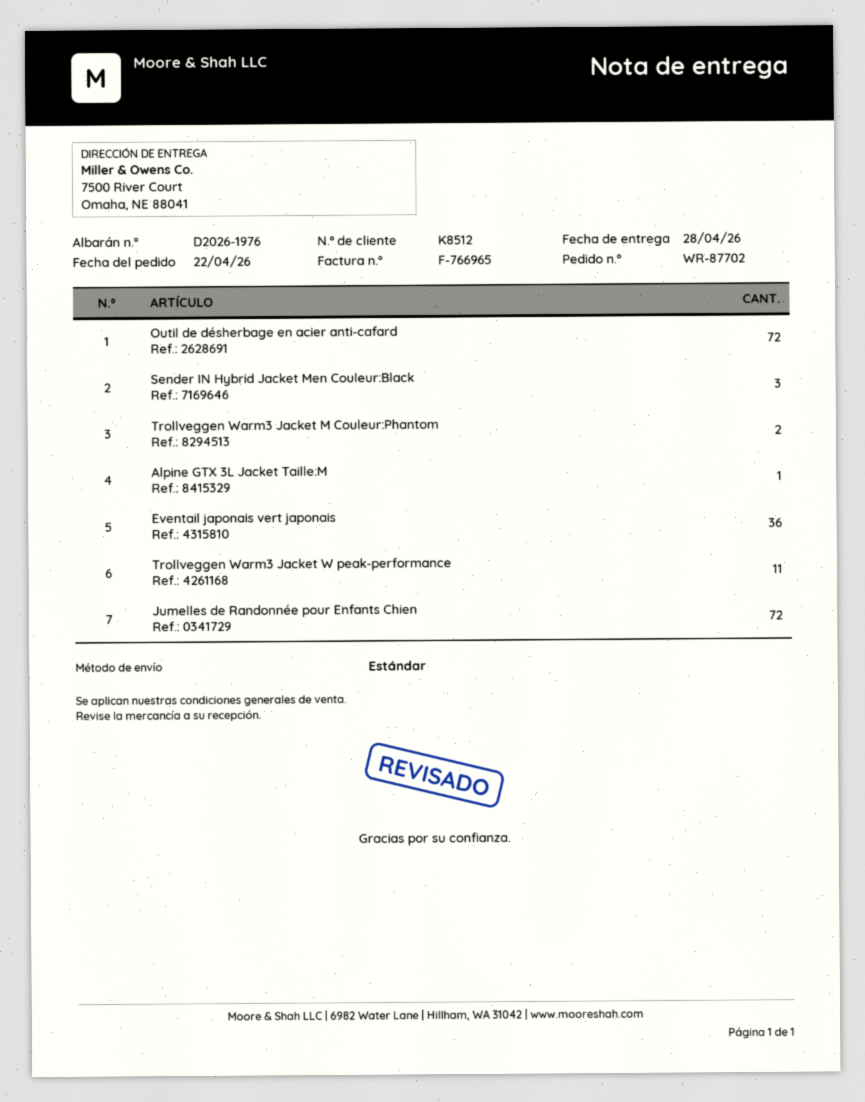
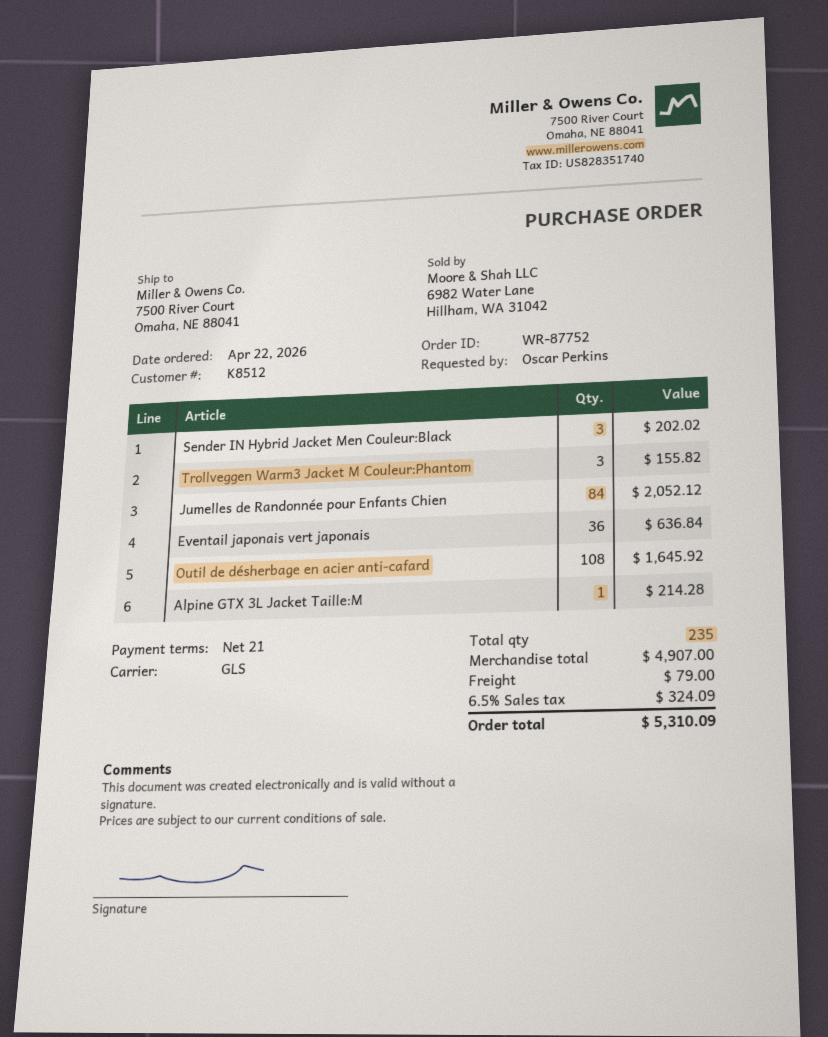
order number: WR-87702 -> WR-87752
shipping method: standard -> GLS
Outil de désherbage en acier anti-cafard: 72 -> 108
Trollveggen Warm3 Jacket M Couleur:Phantom: 2 -> 3
Trollveggen Warm3 Jacket W peak-performance: 11 -> none
Jumelles de Randonnée pour Enfants Chien: 72 -> 84

